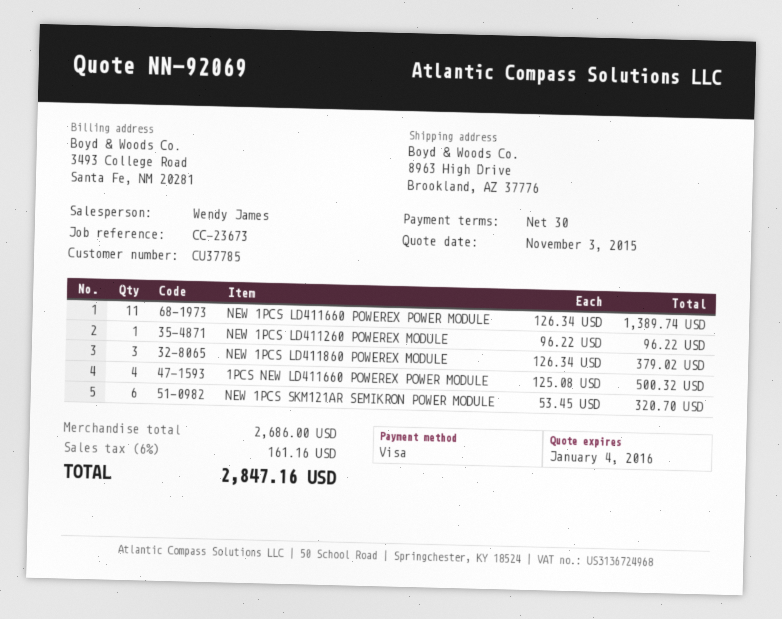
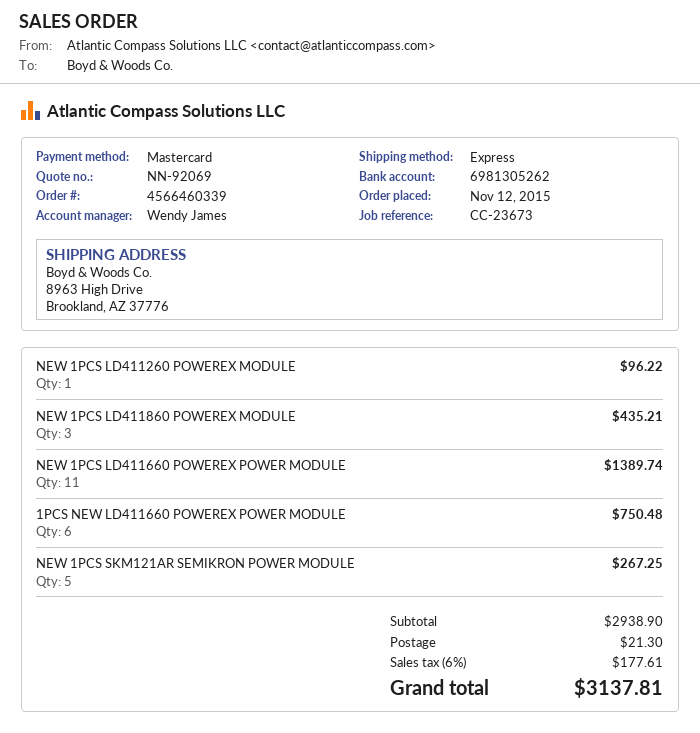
payment method: Visa -> Mastercard
NEW 1PCS LD411860 POWEREX MODULE: 3 for 379.02 -> 3 for 435.21
1PCS NEW LD411660 POWEREX POWER MODULE: 4 for 500.32 -> 6 for 750.48
NEW 1PCS SKM121AR SEMIKRON POWER MODULE: 6 for 320.70 -> 5 for 267.25
subtotal: 2686.00 -> 2938.90
shipping: none -> 21.30
tax: 6% = 161.16 -> 6% = 177.61
total: 2847.16 -> 3137.81

